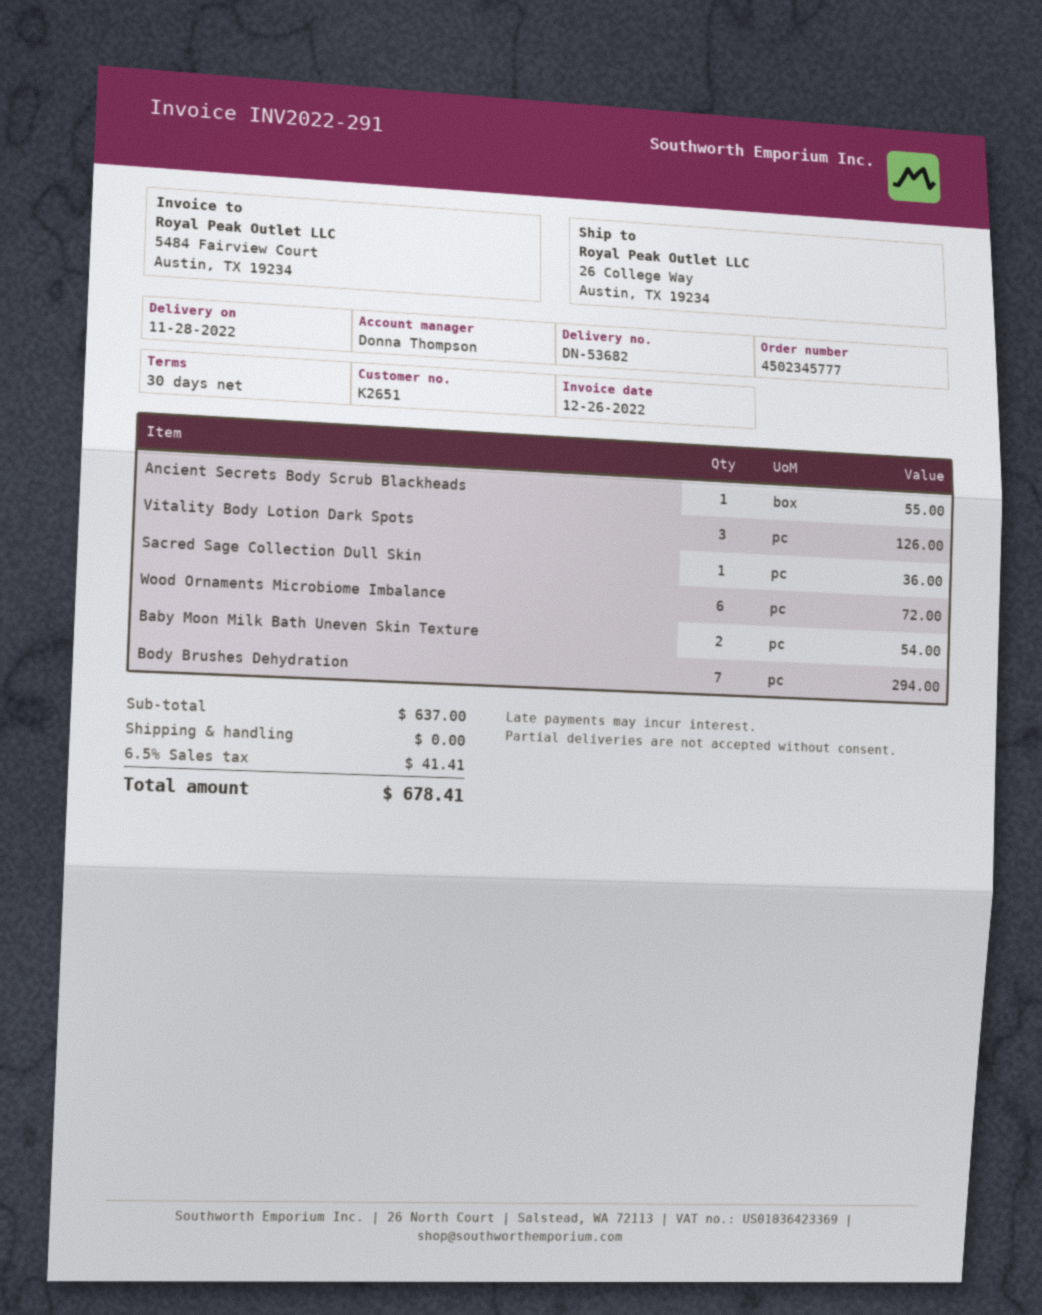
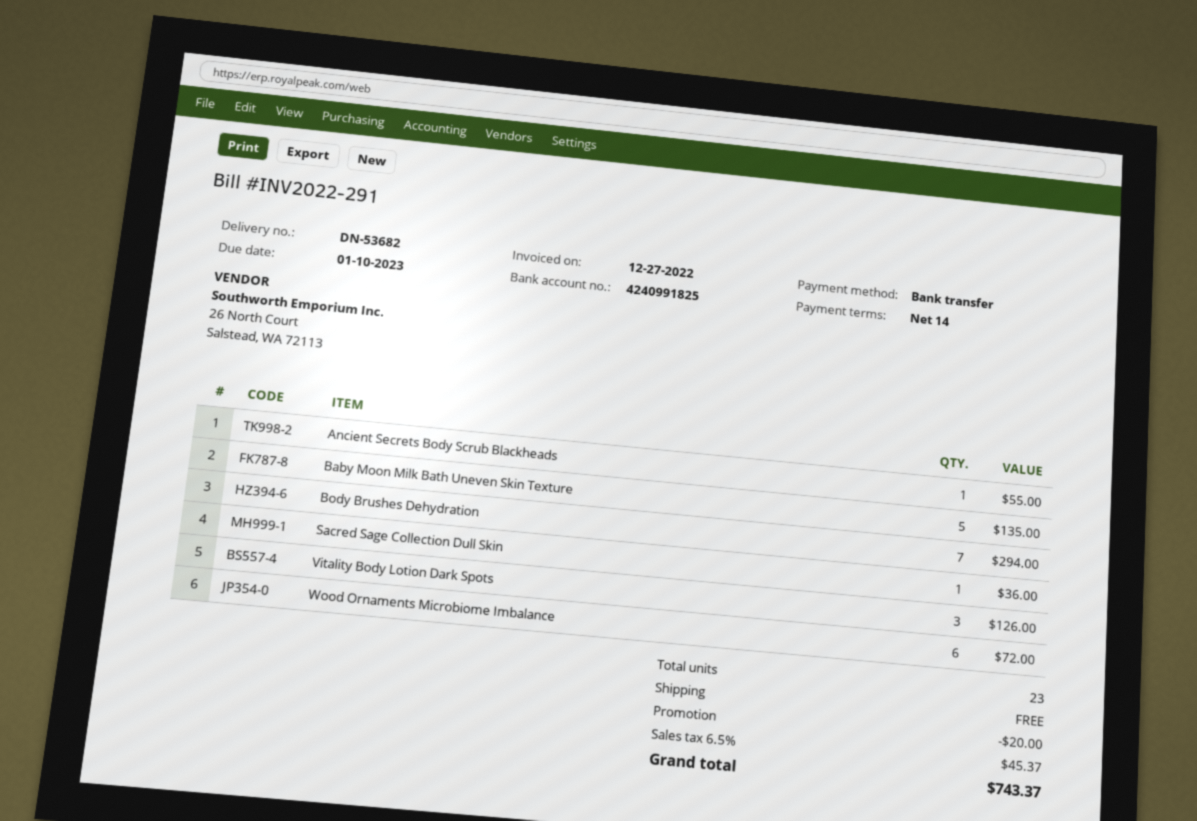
invoice date: 2022-12-26 -> 2022-12-27
payment terms: 30 days -> 14 days
Baby Moon Milk Bath Uneven Skin Texture: 2 for 54.00 -> 5 for 135.00
discount: none -> 20.00
tax: 6.5% = 41.41 -> 6.5% = 45.37
total: 678.41 -> 743.37

